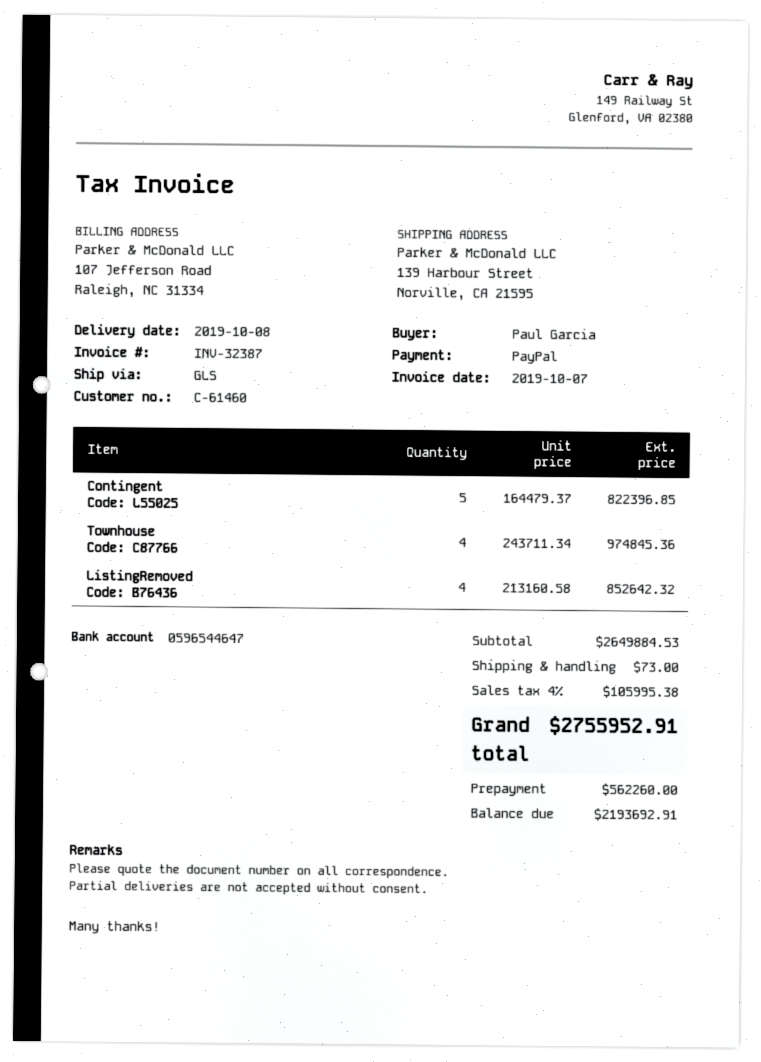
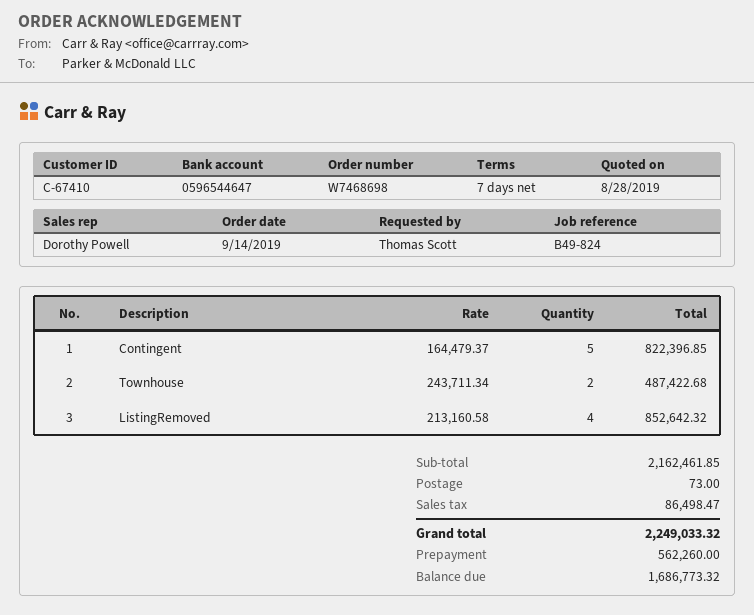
customer number: C-61460 -> C-67410
ordered by: Paul Garcia -> Thomas Scott
Townhouse: 4 x 243711.34 = 974845.36 -> 2 x 243711.34 = 487422.68
subtotal: 2649884.53 -> 2162461.85
tax: 105995.38 -> 86498.47
total: 2755952.91 -> 2249033.32
balance: 2193692.91 -> 1686773.32

